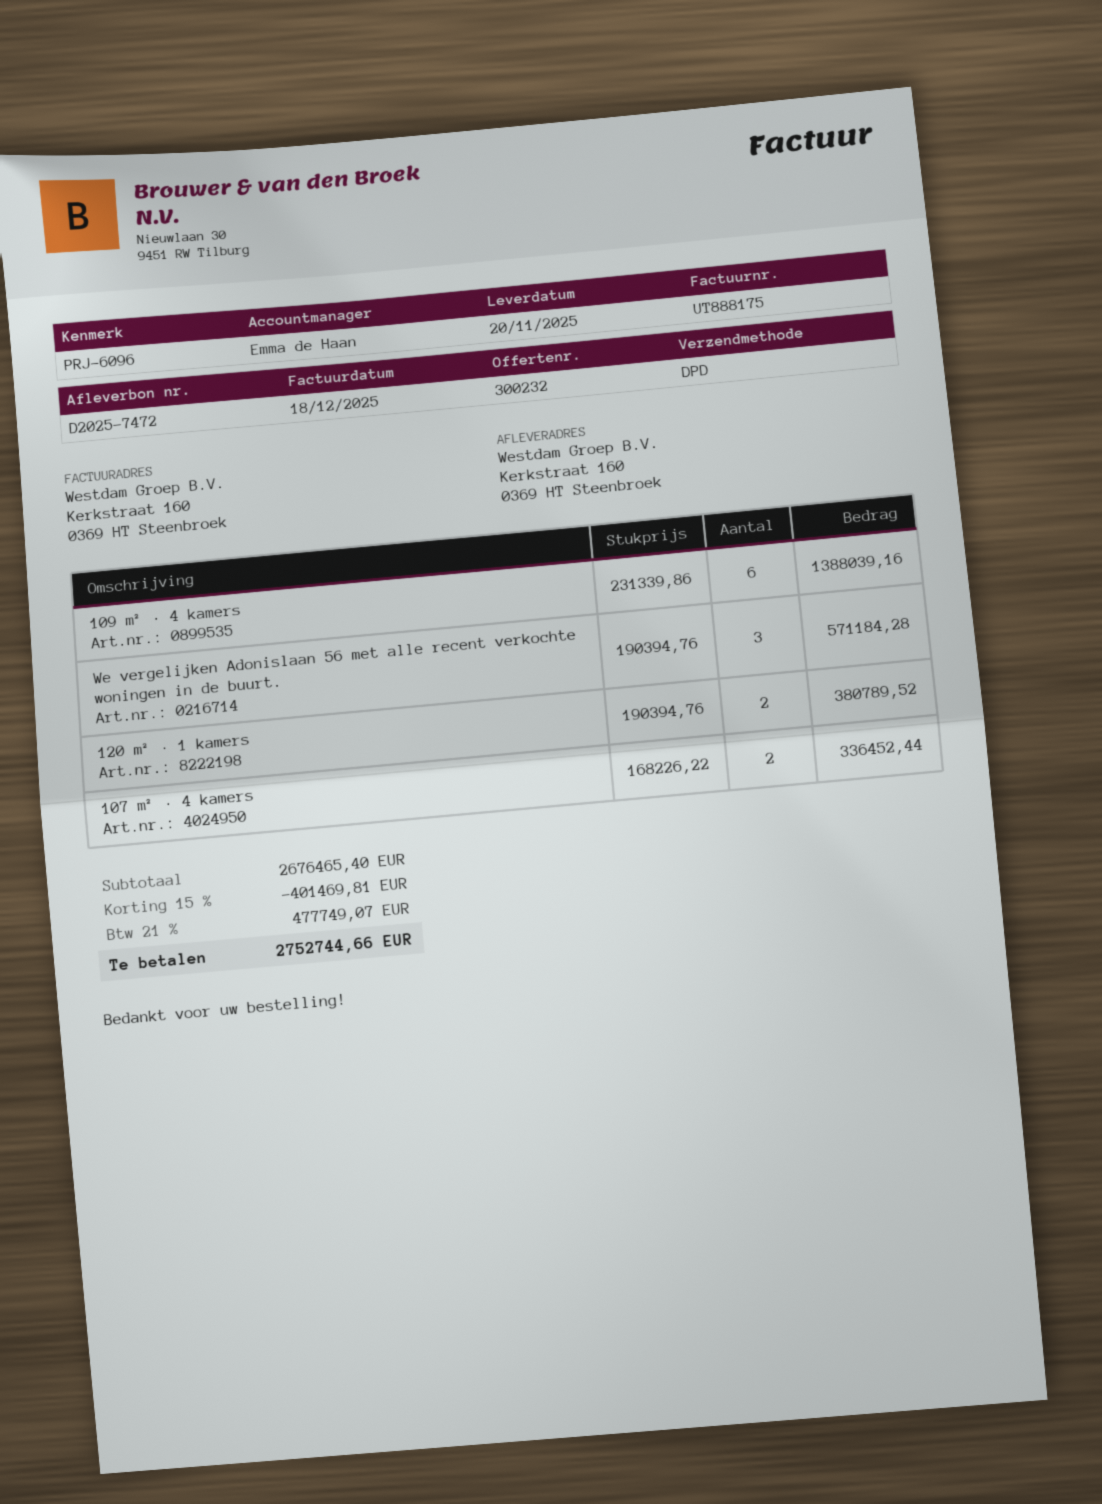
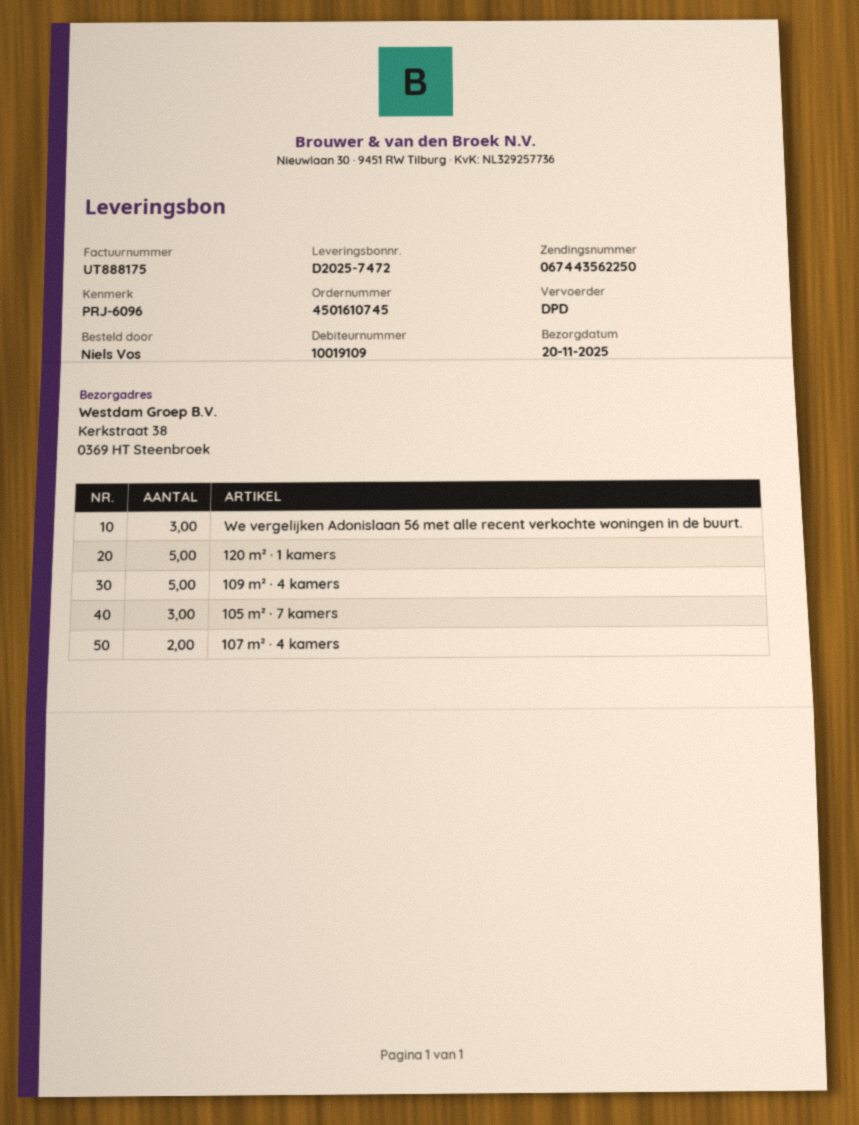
ship to: Kerkstraat 160, 0369 HT Steenbroek -> Kerkstraat 38, 0369 HT Steenbroek
109 m² · 4 kamers: 6 -> 5
120 m² · 1 kamers: 2 -> 5
105 m² · 7 kamers: none -> 3

